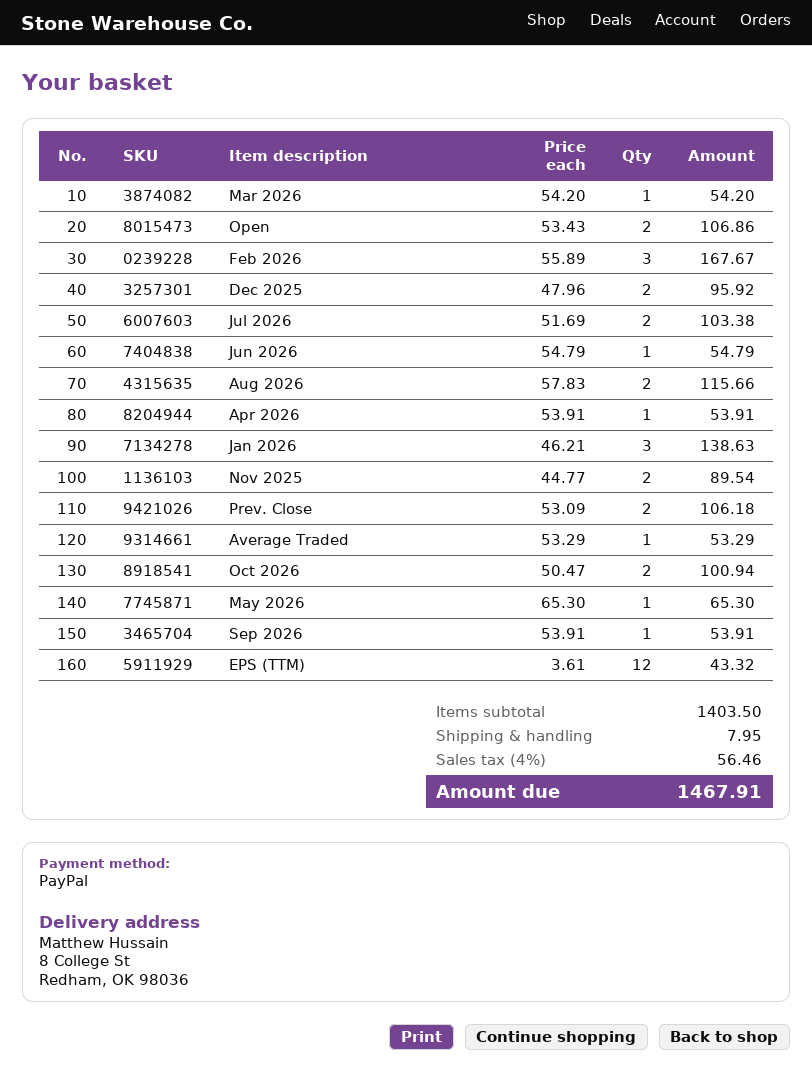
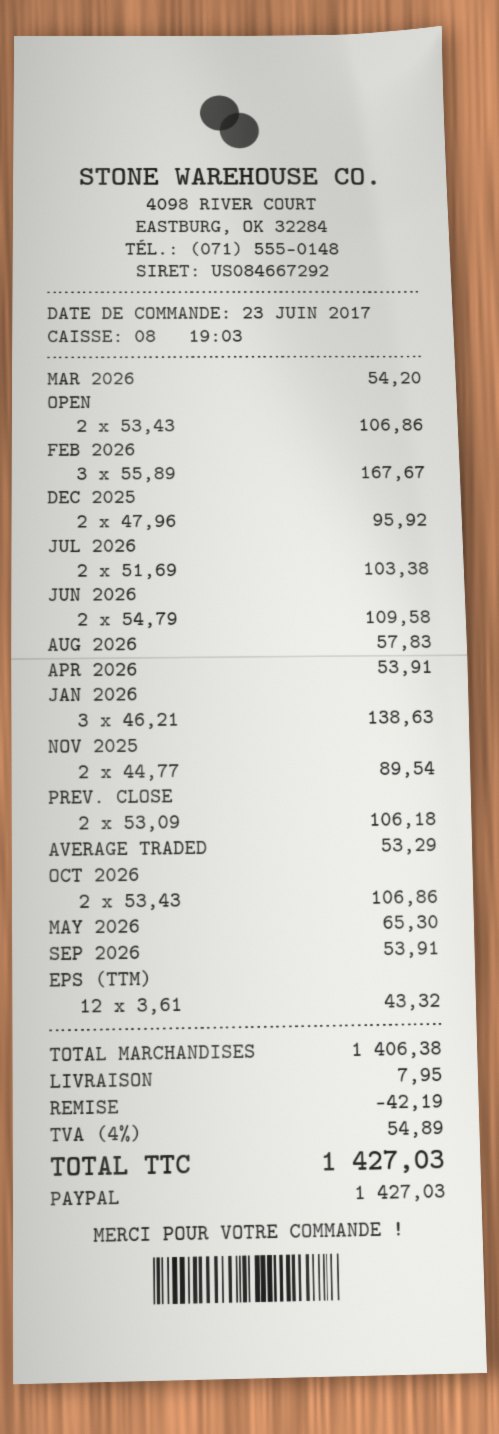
Jun 2026: 1 x 54.79 = 54.79 -> 2 x 54.79 = 109.58
Aug 2026: 2 x 57.83 = 115.66 -> 1 x 57.83 = 57.83
Oct 2026: 2 x 50.47 = 100.94 -> 2 x 53.43 = 106.86
subtotal: 1403.50 -> 1406.38
discount: none -> 42.19
tax: 4% = 56.46 -> 4% = 54.89
total: 1467.91 -> 1427.03

